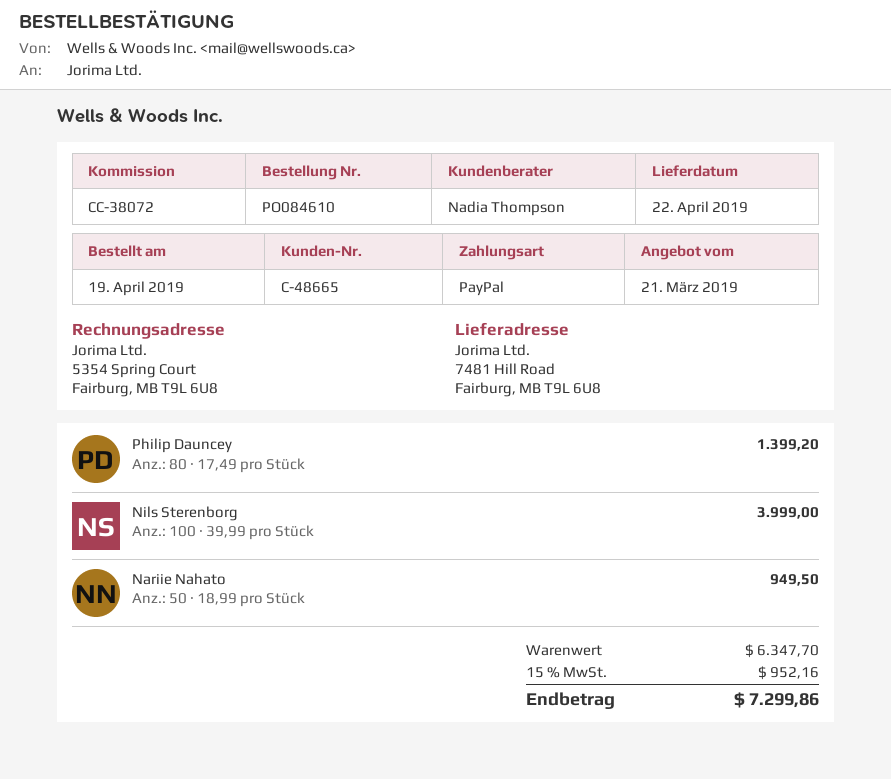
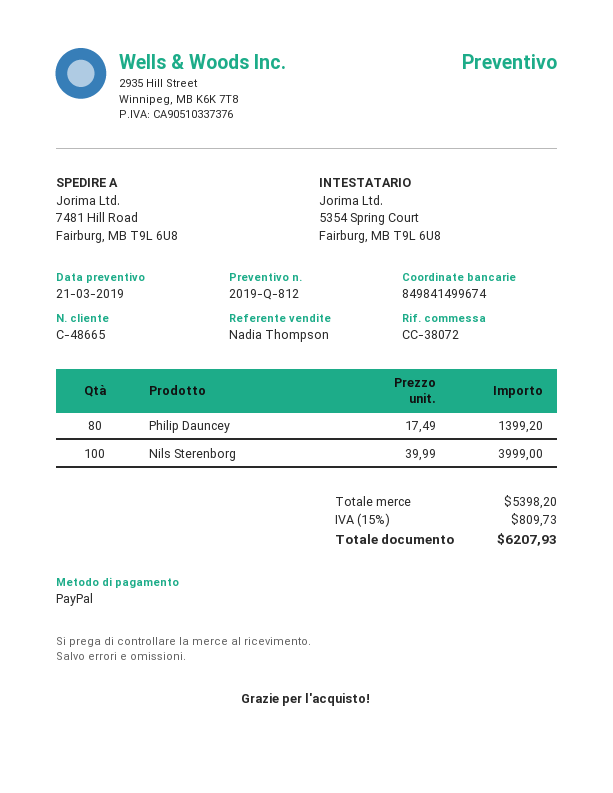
Nariie Nahato: 50 x 18.99 = 949.50 -> none
subtotal: 6347.70 -> 5398.20
tax: 15% = 952.16 -> 15% = 809.73
total: 7299.86 -> 6207.93

